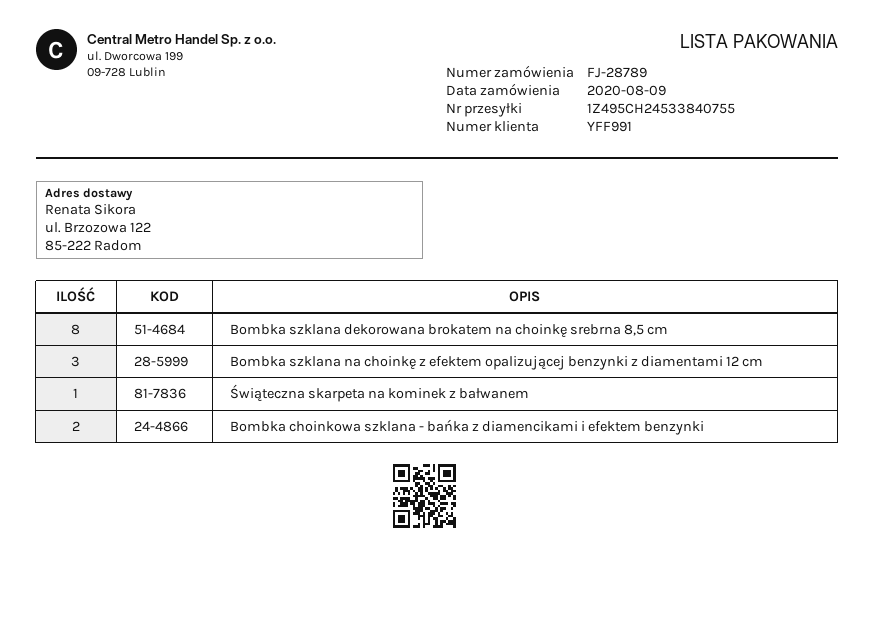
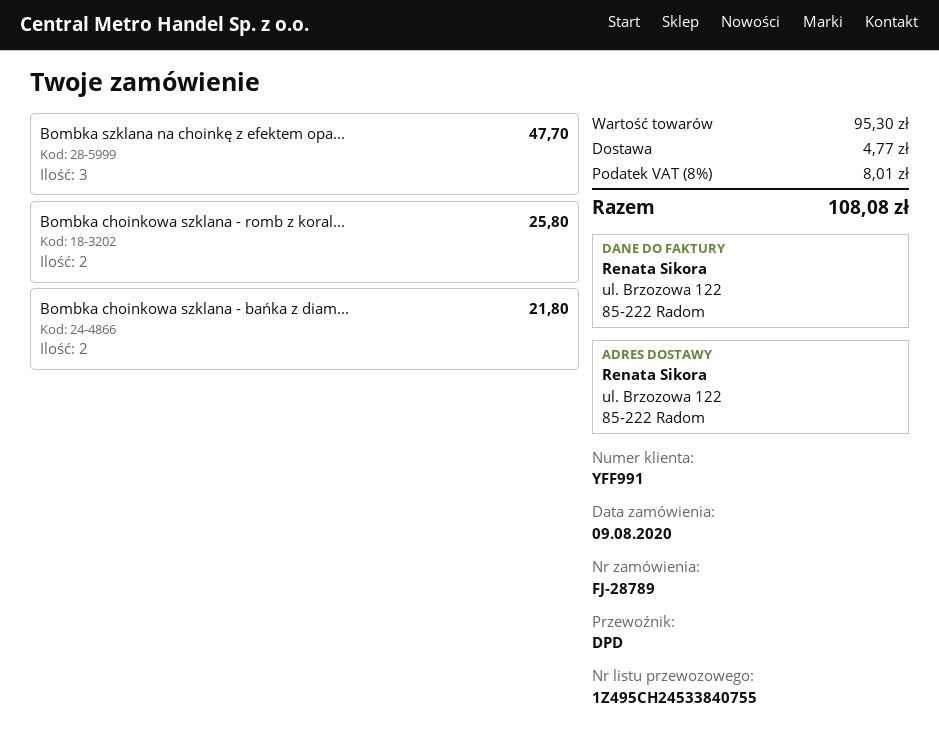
Bombka szklana dekorowana brokatem na choinkę srebrna 8,5 cm: 8 -> none
Świąteczna skarpeta na kominek z bałwanem: 1 -> none
Bombka choinkowa szklana - romb z koral...: none -> 2

